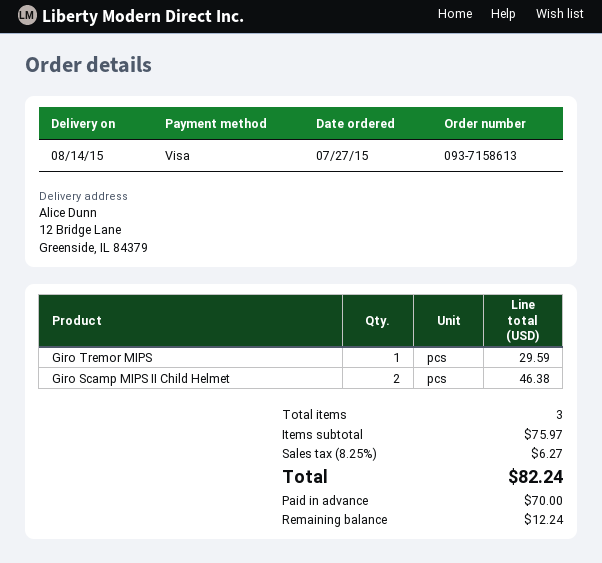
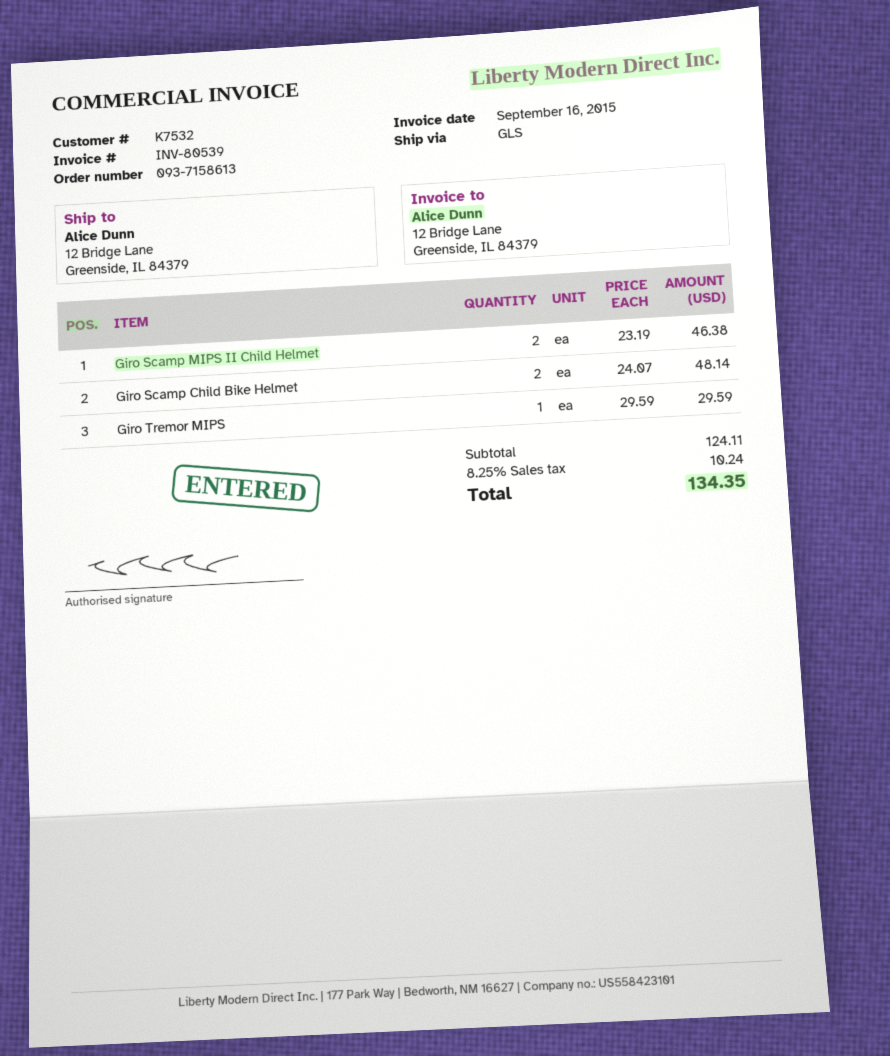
Giro Scamp Child Bike Helmet: none -> 2 for 48.14
subtotal: 75.97 -> 124.11
tax: 8.25% = 6.27 -> 8.25% = 10.24
total: 82.24 -> 134.35

